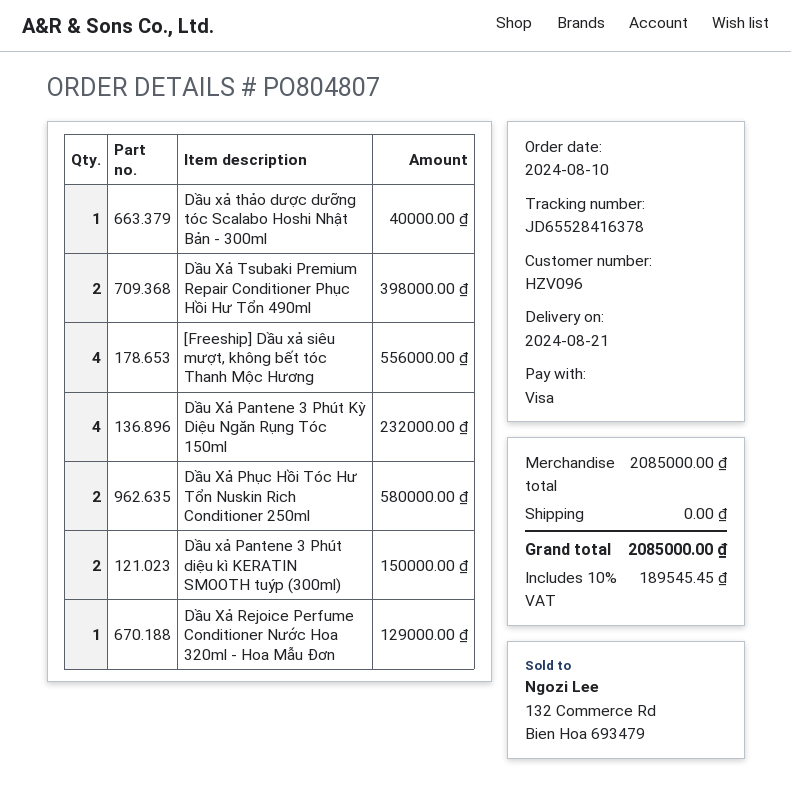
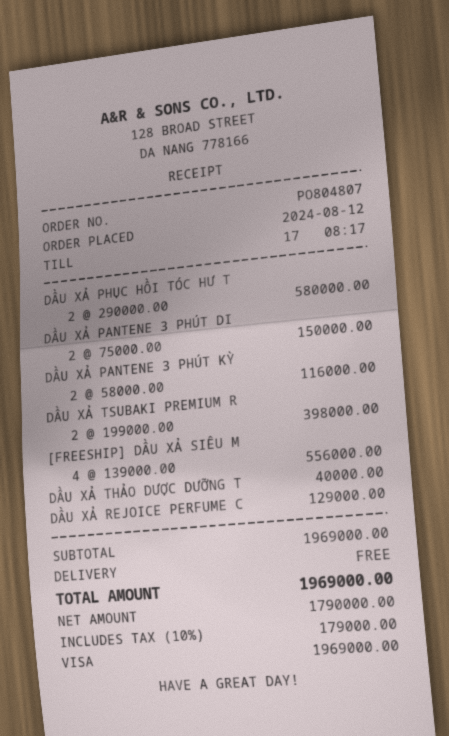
order date: 2024-08-10 -> 2024-08-12
Dầu Xả Pantene 3 Phút Kỳ Diệu Ngăn Rụng Tóc 150ml: 4 for 232000.00 -> 2 for 116000.00
subtotal: 2085000.00 -> 1969000.00
tax: 10% = 189545.45 -> 10% = 179000.00
total: 2085000.00 -> 1969000.00

